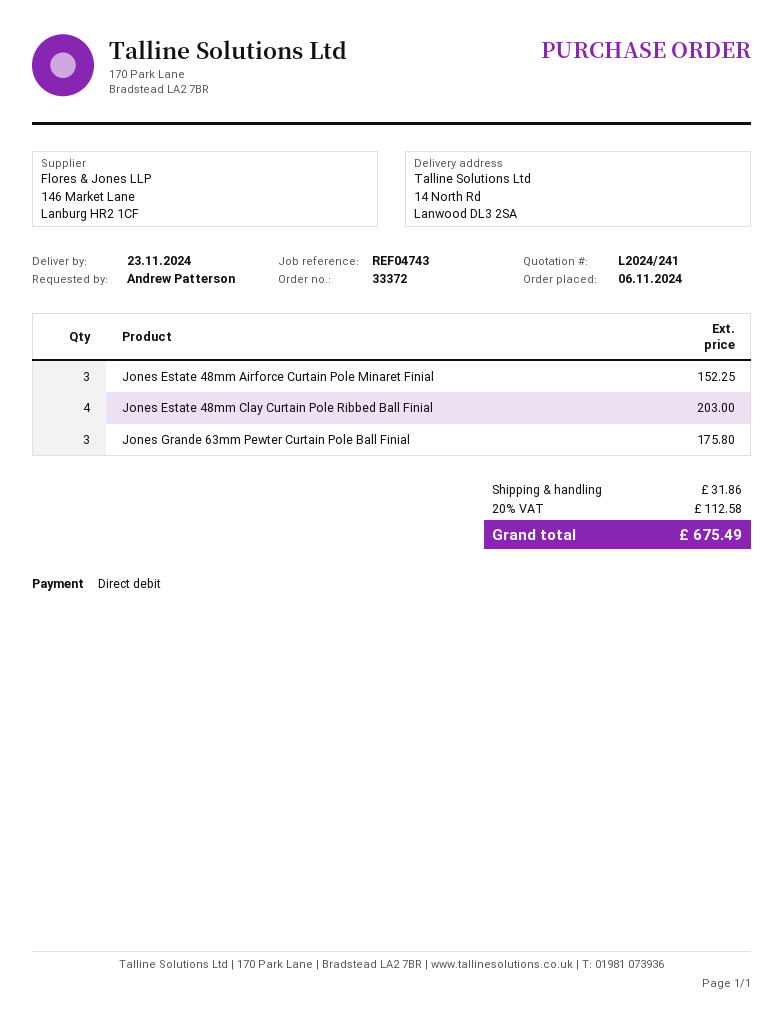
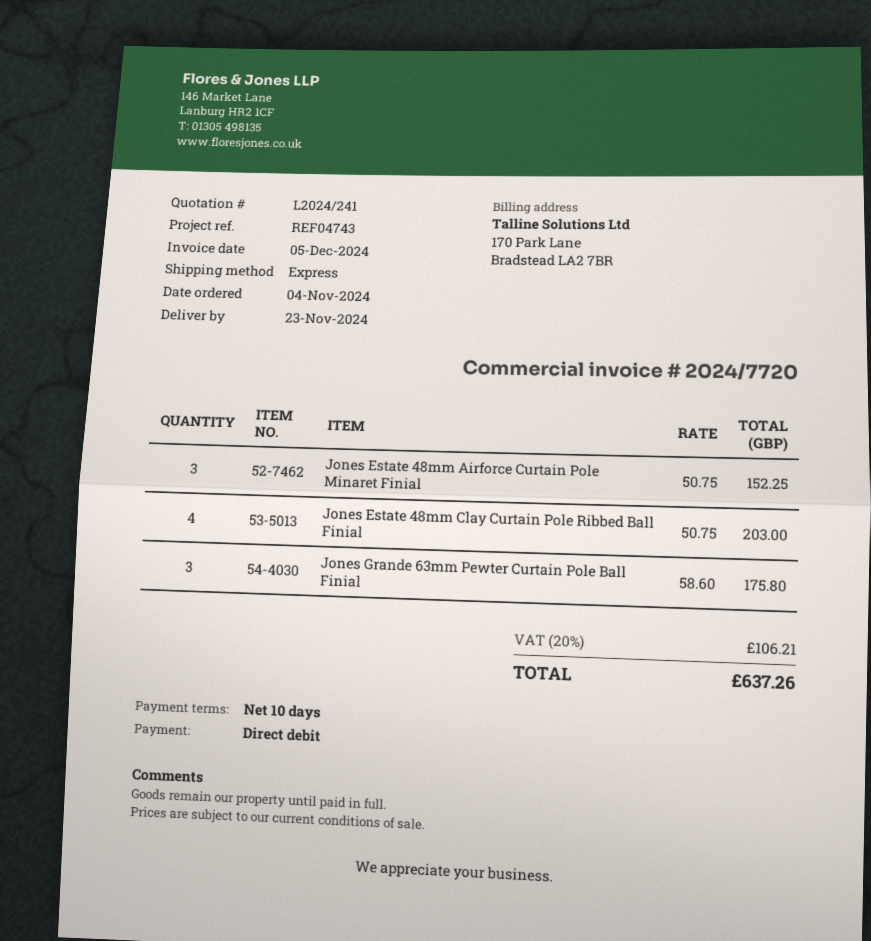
order date: 2024-11-06 -> 2024-11-04
shipping: 31.86 -> none
tax: 20% = 112.58 -> 20% = 106.21
total: 675.49 -> 637.26

